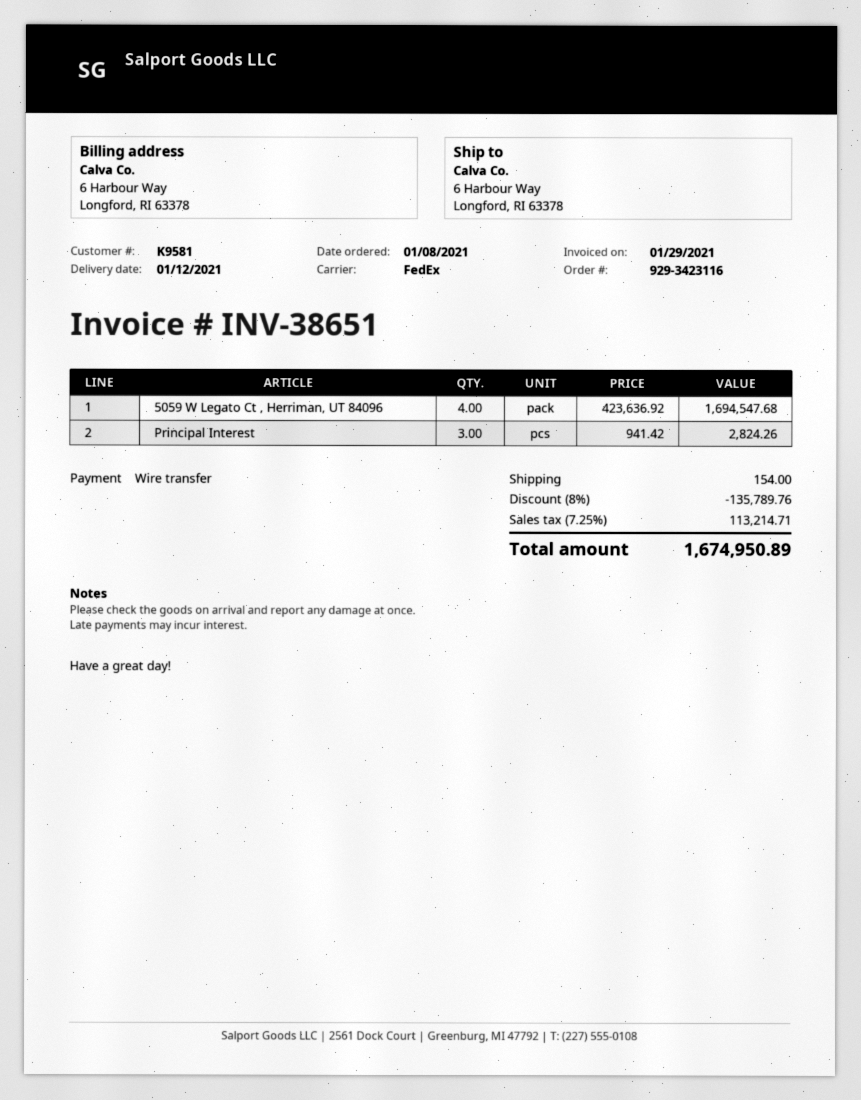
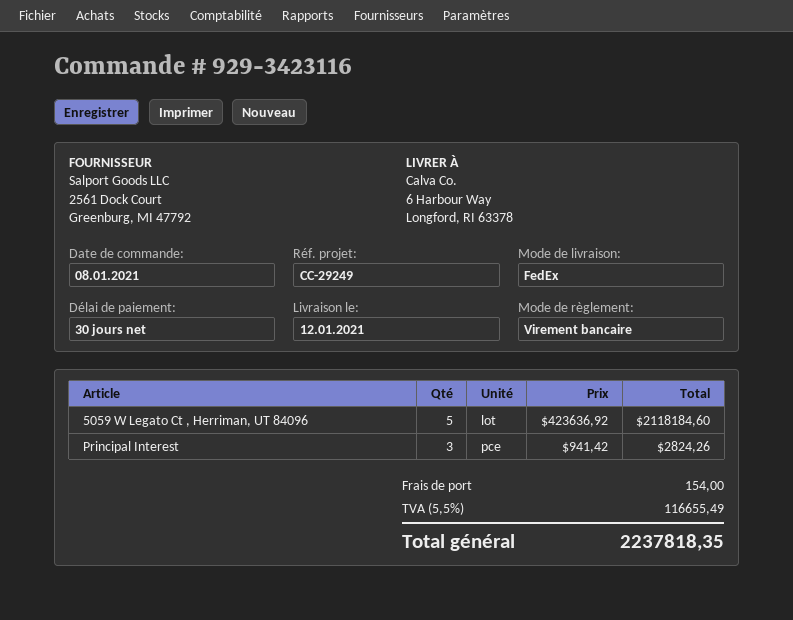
5059 W Legato Ct , Herriman, UT 84096: 4 x 423636.92 = 1694547.68 -> 5 x 423636.92 = 2118184.60
discount: 8% = 135789.76 -> none
tax: 7.25% = 113214.71 -> 5.5% = 116655.49
total: 1674950.89 -> 2237818.35

